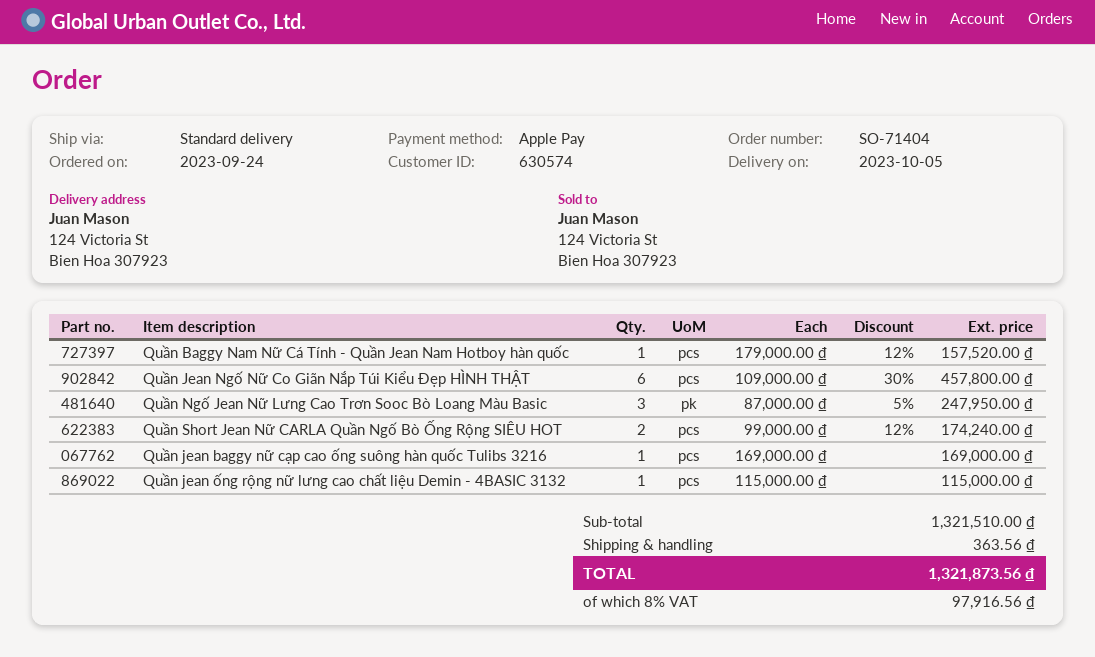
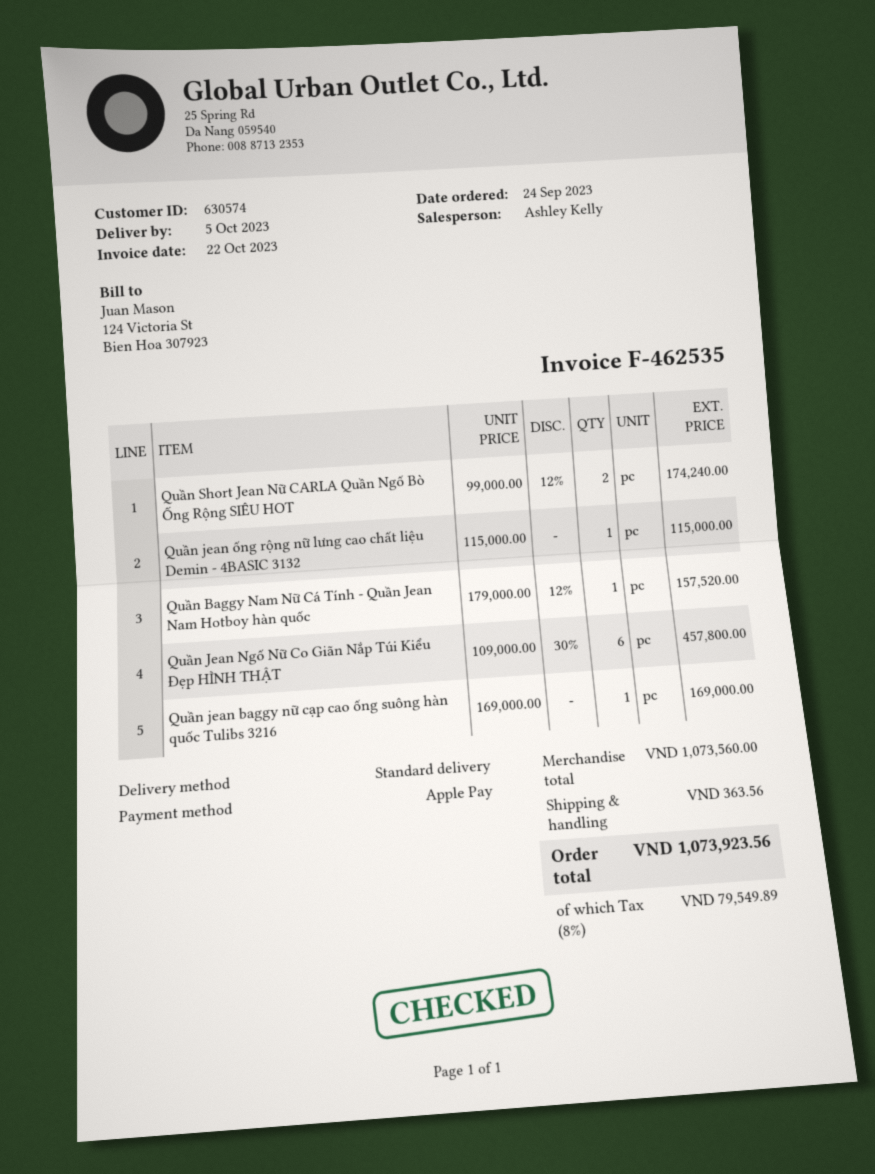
Quần Ngố Jean Nữ Lưng Cao Trơn Sooc Bò Loang Màu Basic: 3 x 87000.00 - 5% = 247950.00 -> none
subtotal: 1321510.00 -> 1073560.00
tax: 8% = 97916.56 -> 8% = 79549.89
total: 1321873.56 -> 1073923.56

